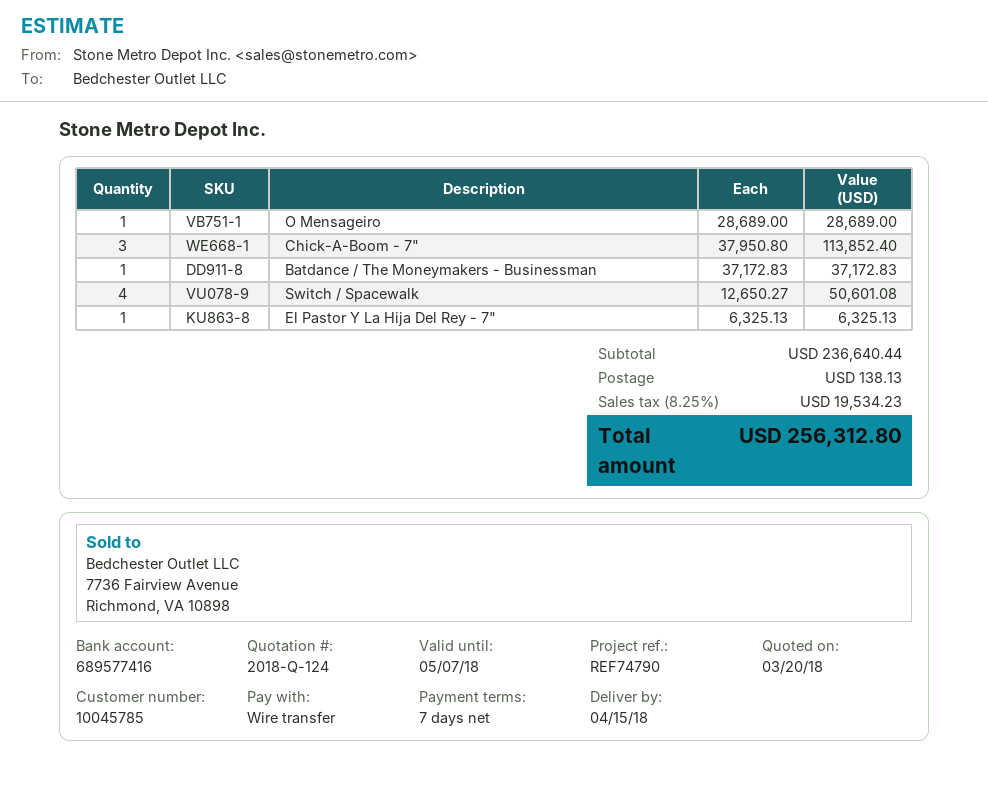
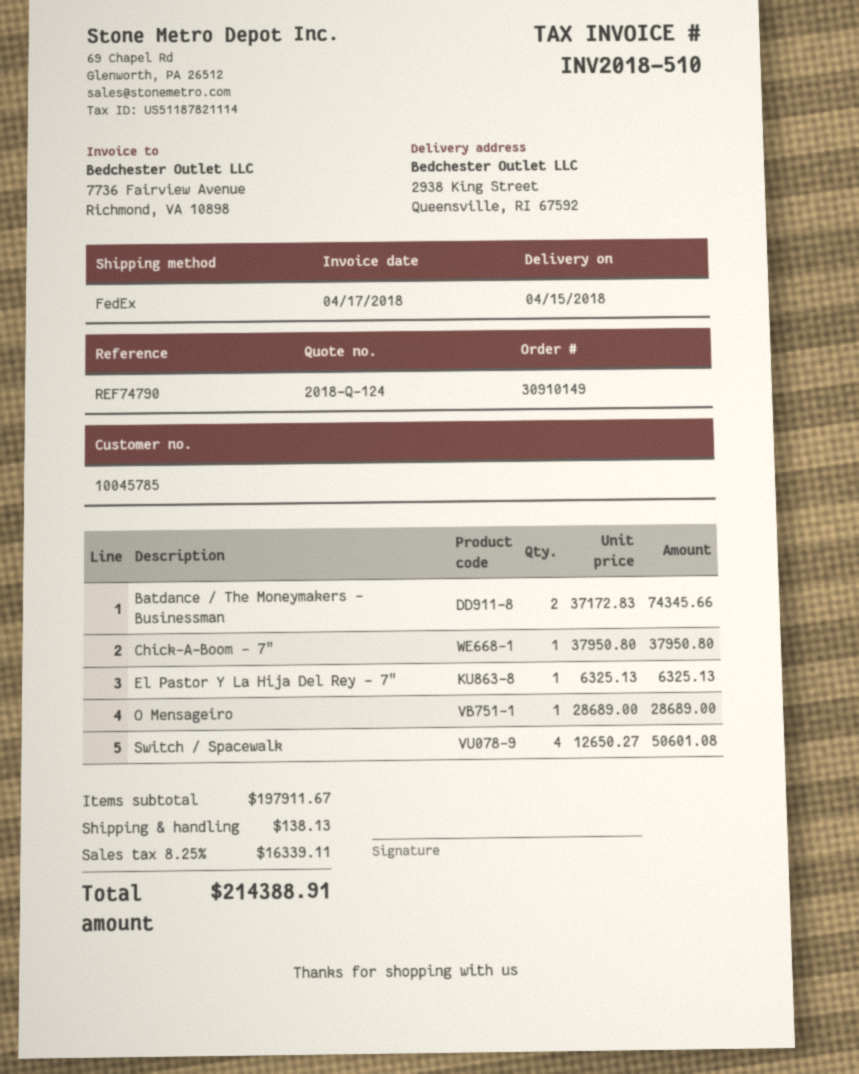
Chick-A-Boom - 7": 3 x 37950.80 = 113852.40 -> 1 x 37950.80 = 37950.80
Batdance / The Moneymakers - Businessman: 1 x 37172.83 = 37172.83 -> 2 x 37172.83 = 74345.66
subtotal: 236640.44 -> 197911.67
tax: 8.25% = 19534.23 -> 8.25% = 16339.11
total: 256312.80 -> 214388.91

